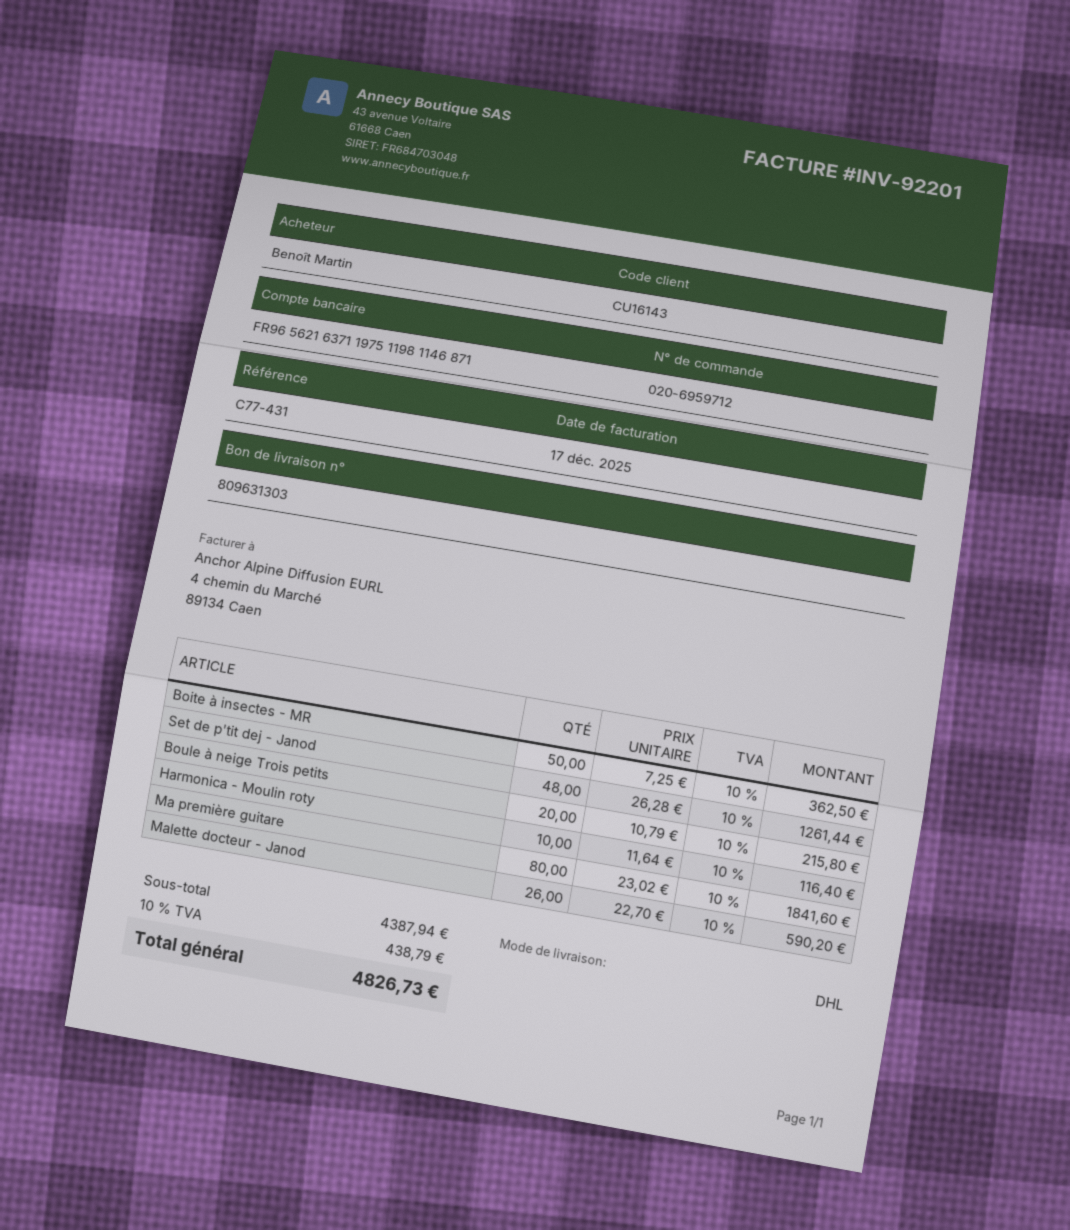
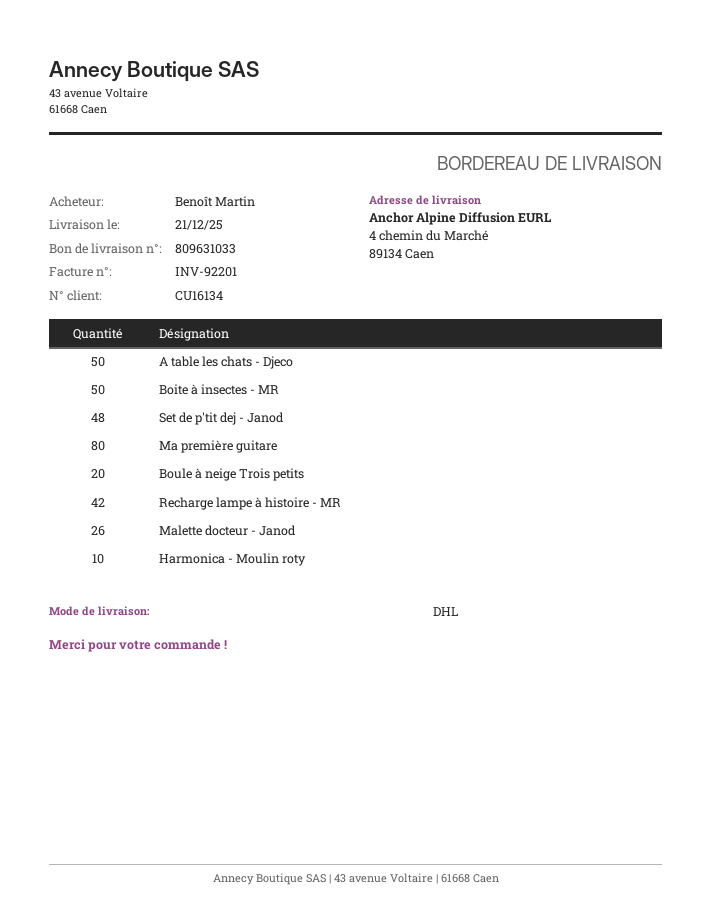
delivery note number: 809631303 -> 809631033
customer number: CU16143 -> CU16134
A table les chats - Djeco: none -> 50
Recharge lampe à histoire - MR: none -> 42

